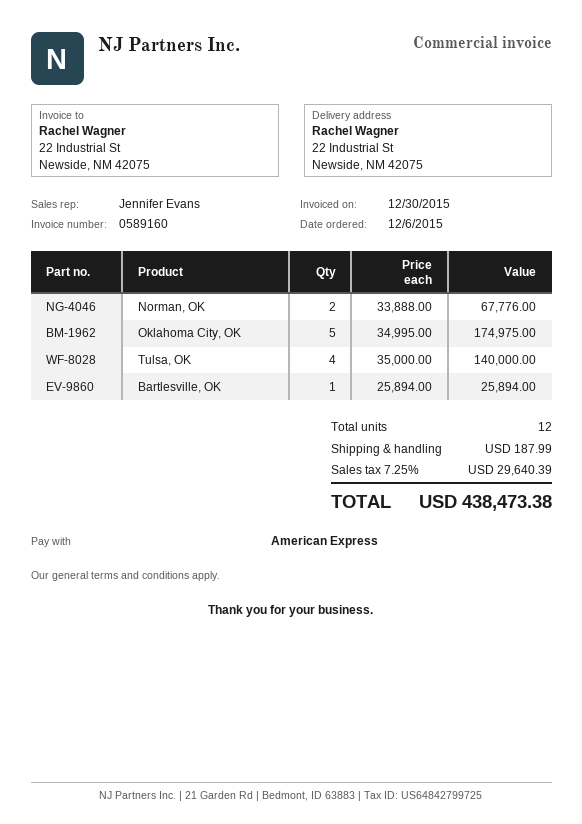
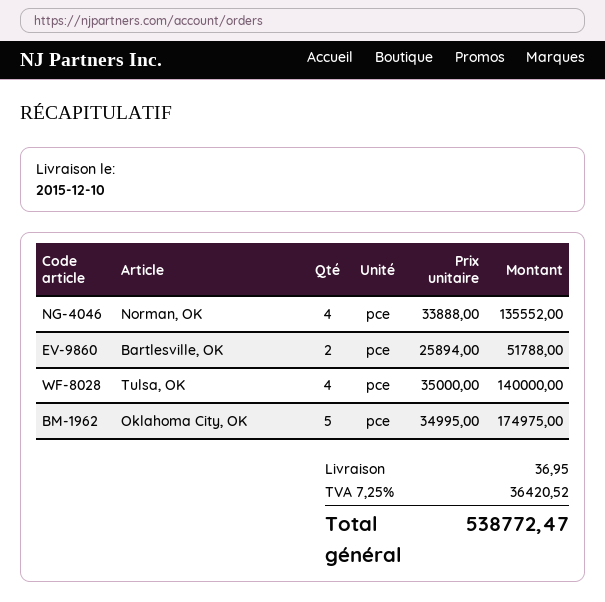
Norman, OK: 2 x 33888.00 = 67776.00 -> 4 x 33888.00 = 135552.00
Bartlesville, OK: 1 x 25894.00 = 25894.00 -> 2 x 25894.00 = 51788.00
shipping: 187.99 -> 36.95
tax: 7.25% = 29640.39 -> 7.25% = 36420.52
total: 438473.38 -> 538772.47

